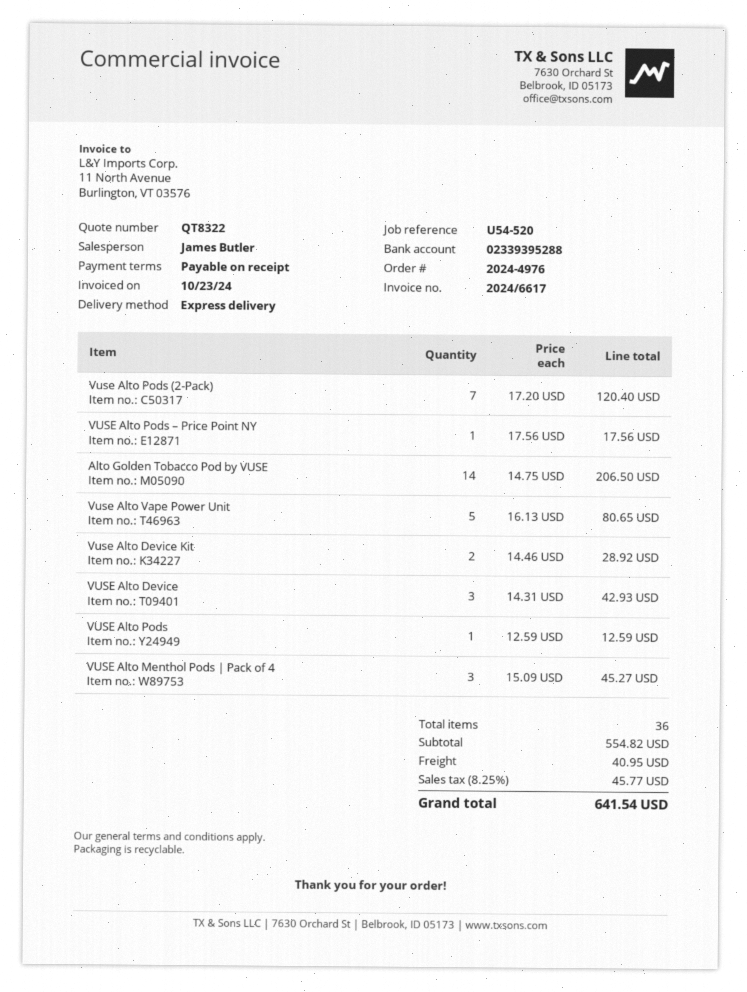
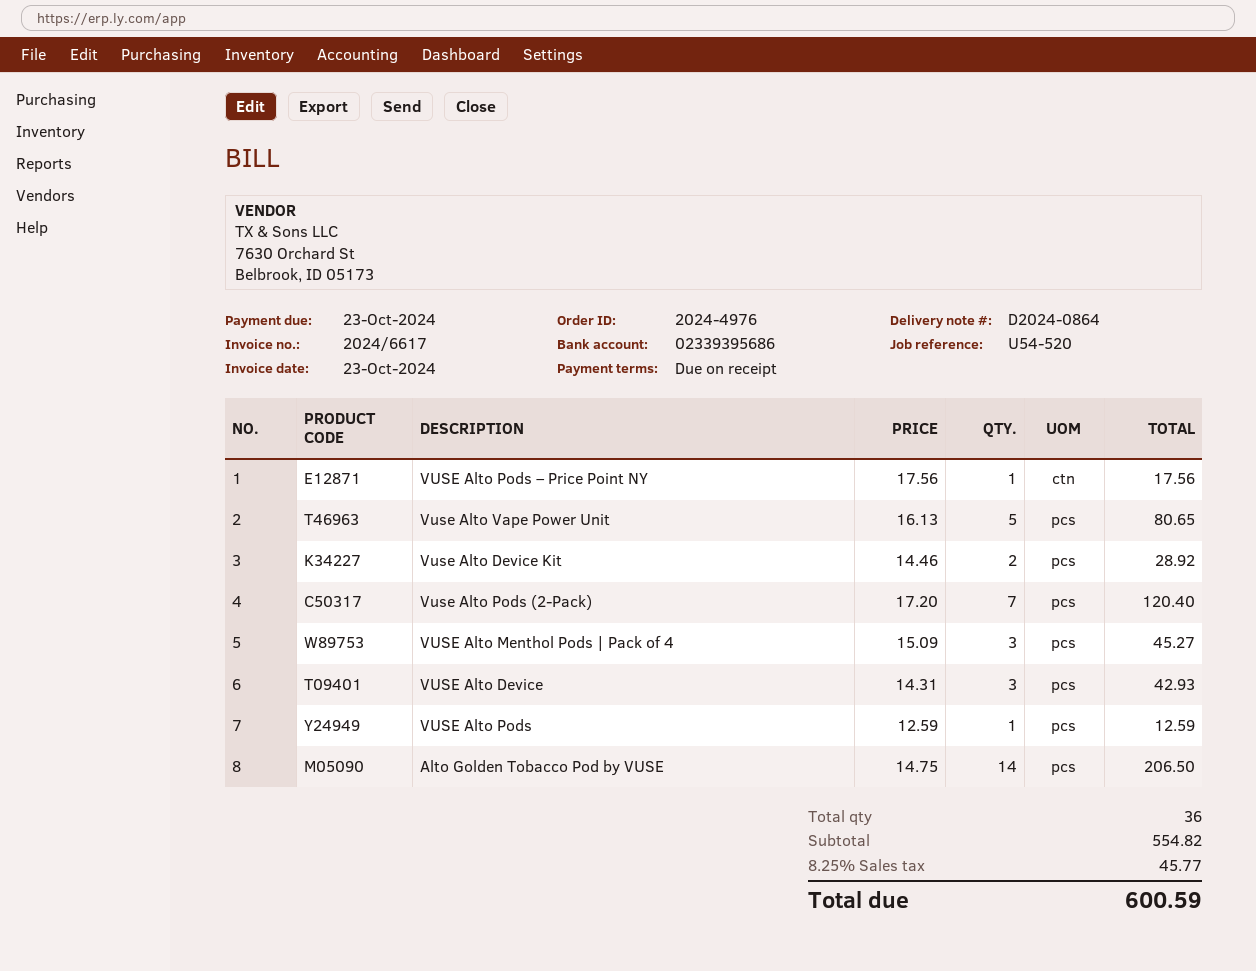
bank account: 02339395288 -> 02339395686
shipping: 40.95 -> none
total: 641.54 -> 600.59

